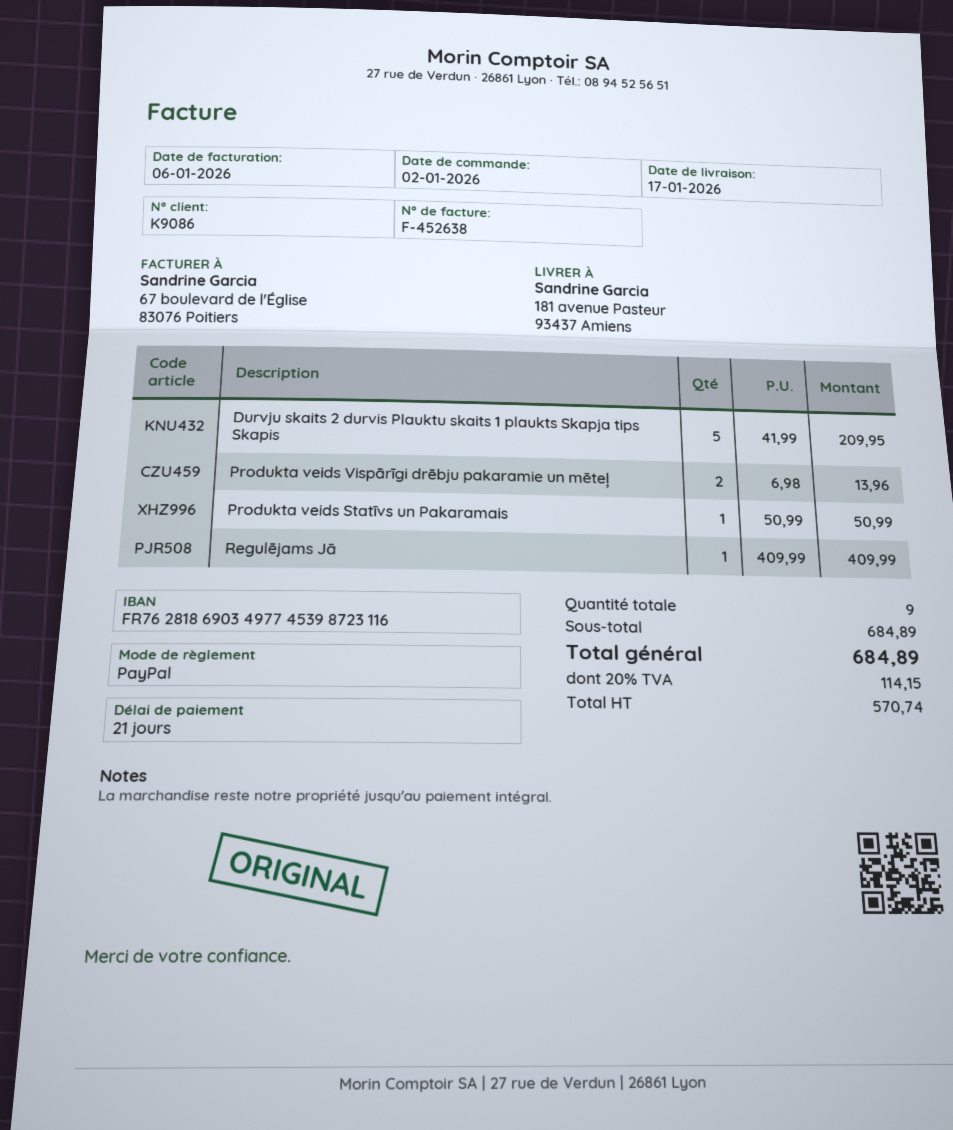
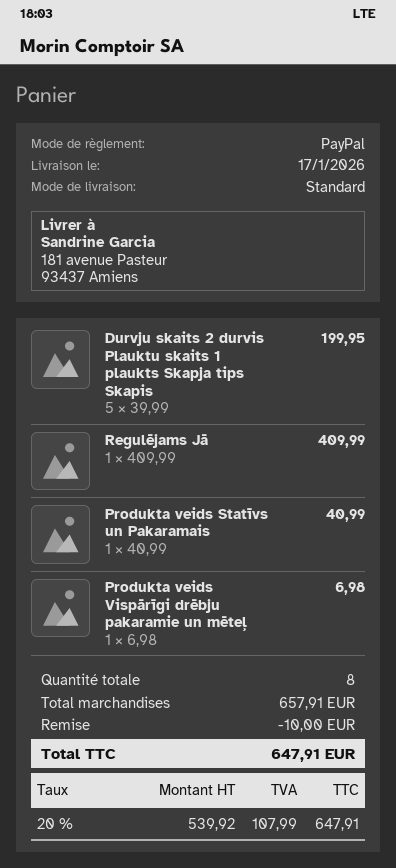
Durvju skaits 2 durvis Plauktu skaits 1 plaukts Skapja tips Skapis: 5 x 41.99 = 209.95 -> 5 x 39.99 = 199.95
Produkta veids Vispārīgi drēbju pakaramie un mēteļ: 2 x 6.98 = 13.96 -> 1 x 6.98 = 6.98
Produkta veids Statīvs un Pakaramais: 1 x 50.99 = 50.99 -> 1 x 40.99 = 40.99
total quantity: 9 -> 8
subtotal: 684.89 -> 657.91
discount: none -> 10.00
net: 570.74 -> 539.92
tax: 20% = 114.15 -> 20% = 107.99
total: 684.89 -> 647.91

